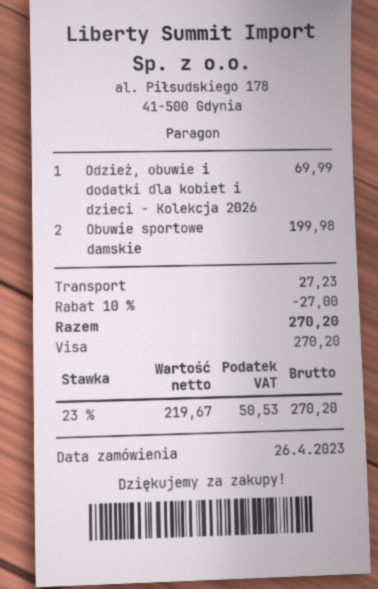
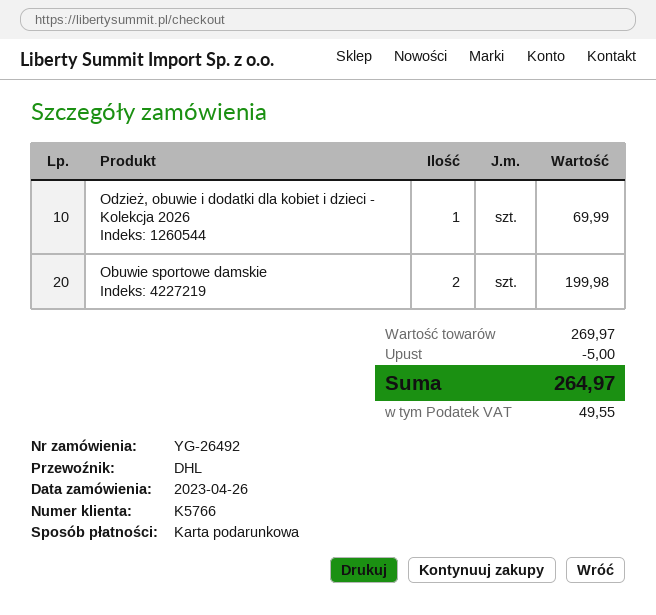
payment method: Visa -> gift card
discount: 27.00 -> 5.00
shipping: 27.23 -> none
tax: 50.53 -> 49.55
total: 270.20 -> 264.97

